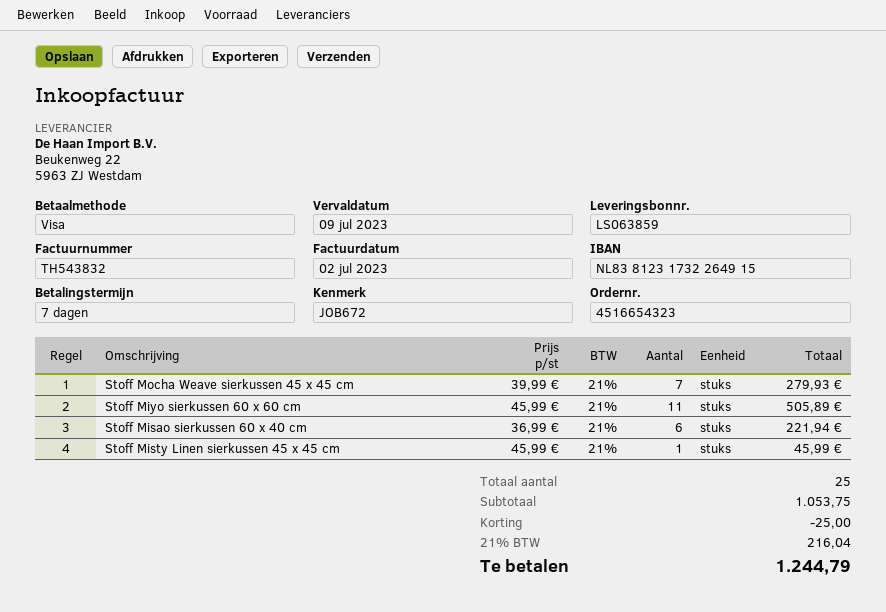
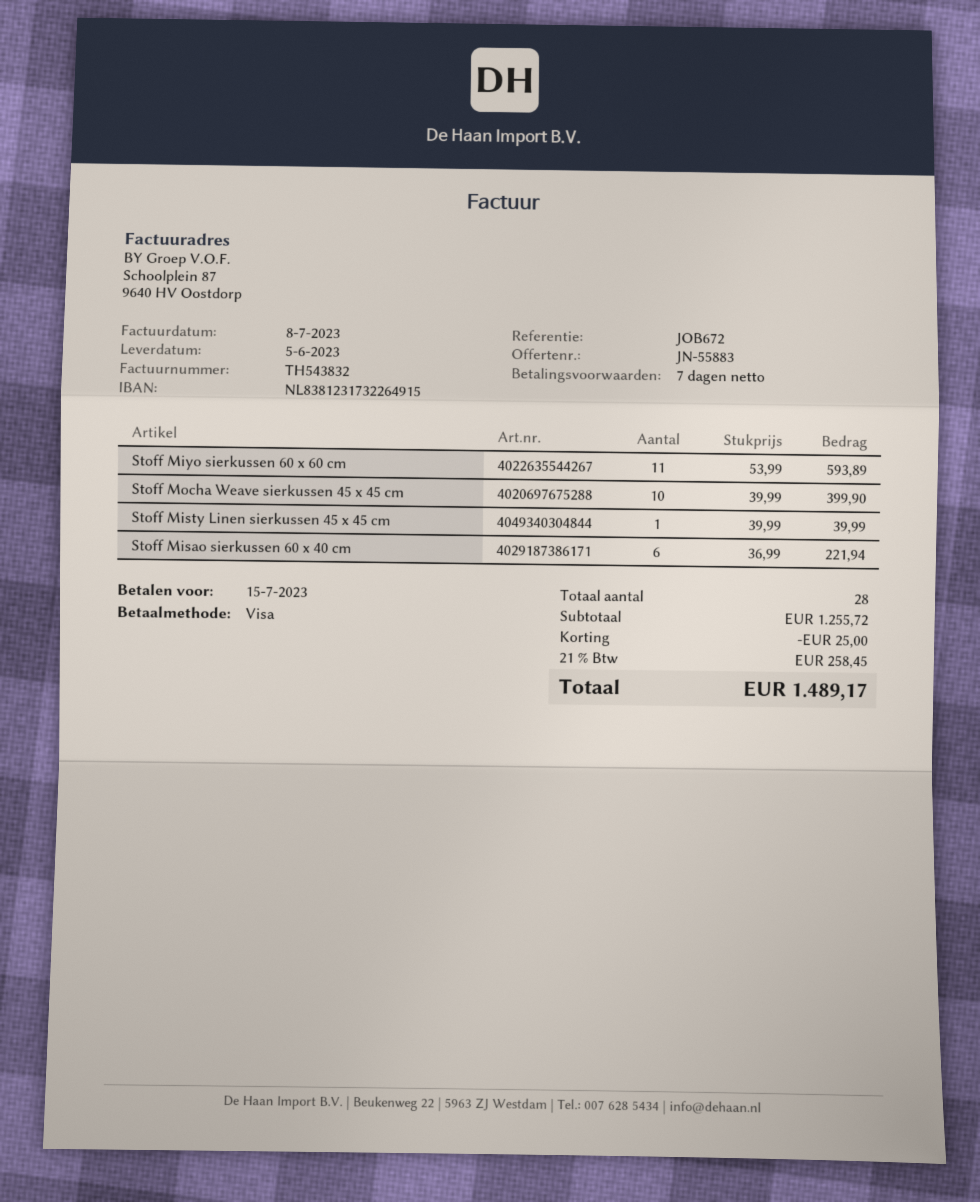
invoice date: 2023-07-02 -> 2023-07-08
due date: 2023-07-09 -> 2023-07-15
Stoff Mocha Weave sierkussen 45 x 45 cm: 7 x 39.99 = 279.93 -> 10 x 39.99 = 399.90
Stoff Miyo sierkussen 60 x 60 cm: 11 x 45.99 = 505.89 -> 11 x 53.99 = 593.89
Stoff Misty Linen sierkussen 45 x 45 cm: 1 x 45.99 = 45.99 -> 1 x 39.99 = 39.99
total quantity: 25 -> 28
subtotal: 1053.75 -> 1255.72
tax: 21% = 216.04 -> 21% = 258.45
total: 1244.79 -> 1489.17

